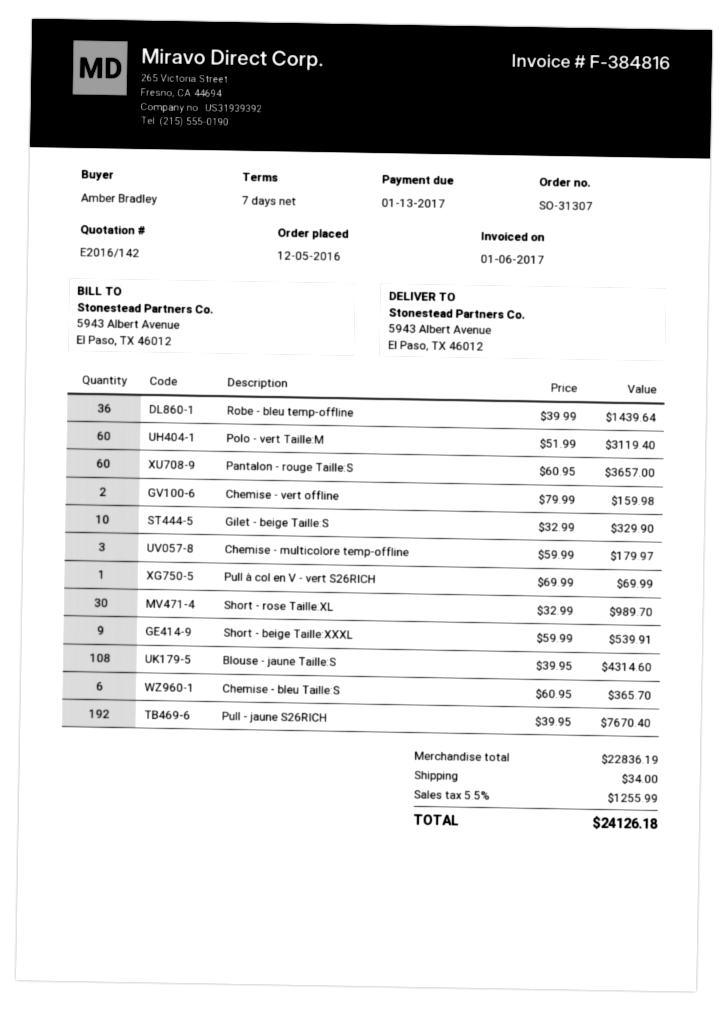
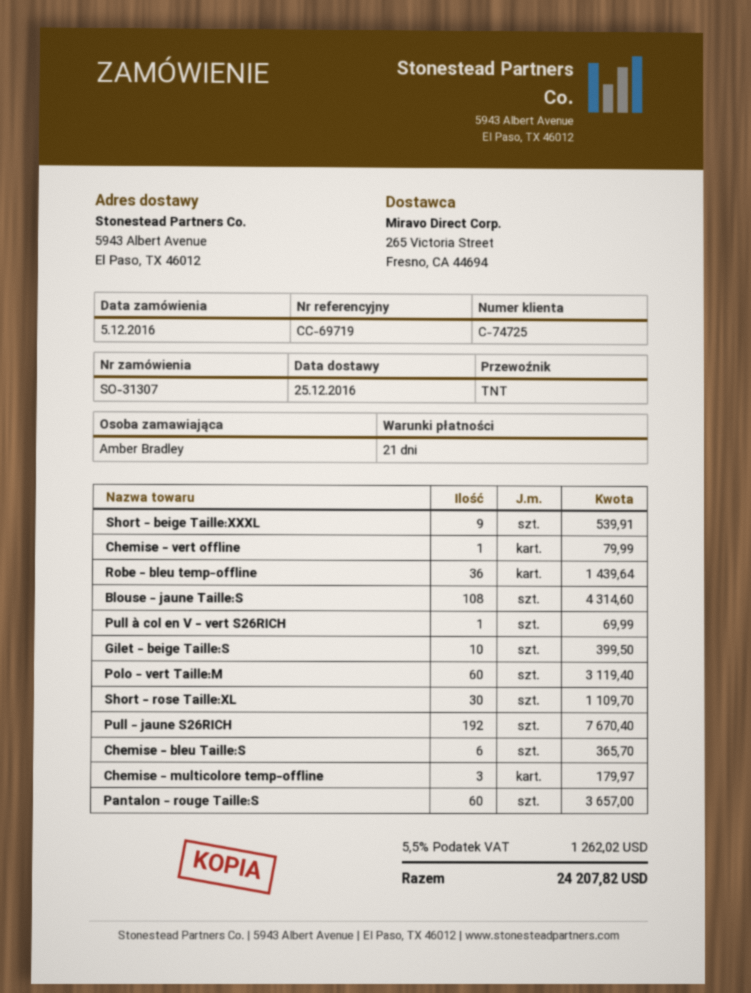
payment terms: 7 days -> 21 days
Chemise - vert offline: 2 for 159.98 -> 1 for 79.99
Gilet - beige Taille:S: 10 for 329.90 -> 10 for 399.50
Short - rose Taille:XL: 30 for 989.70 -> 30 for 1109.70
shipping: 34.00 -> none
tax: 5.5% = 1255.99 -> 5.5% = 1262.02
total: 24126.18 -> 24207.82

